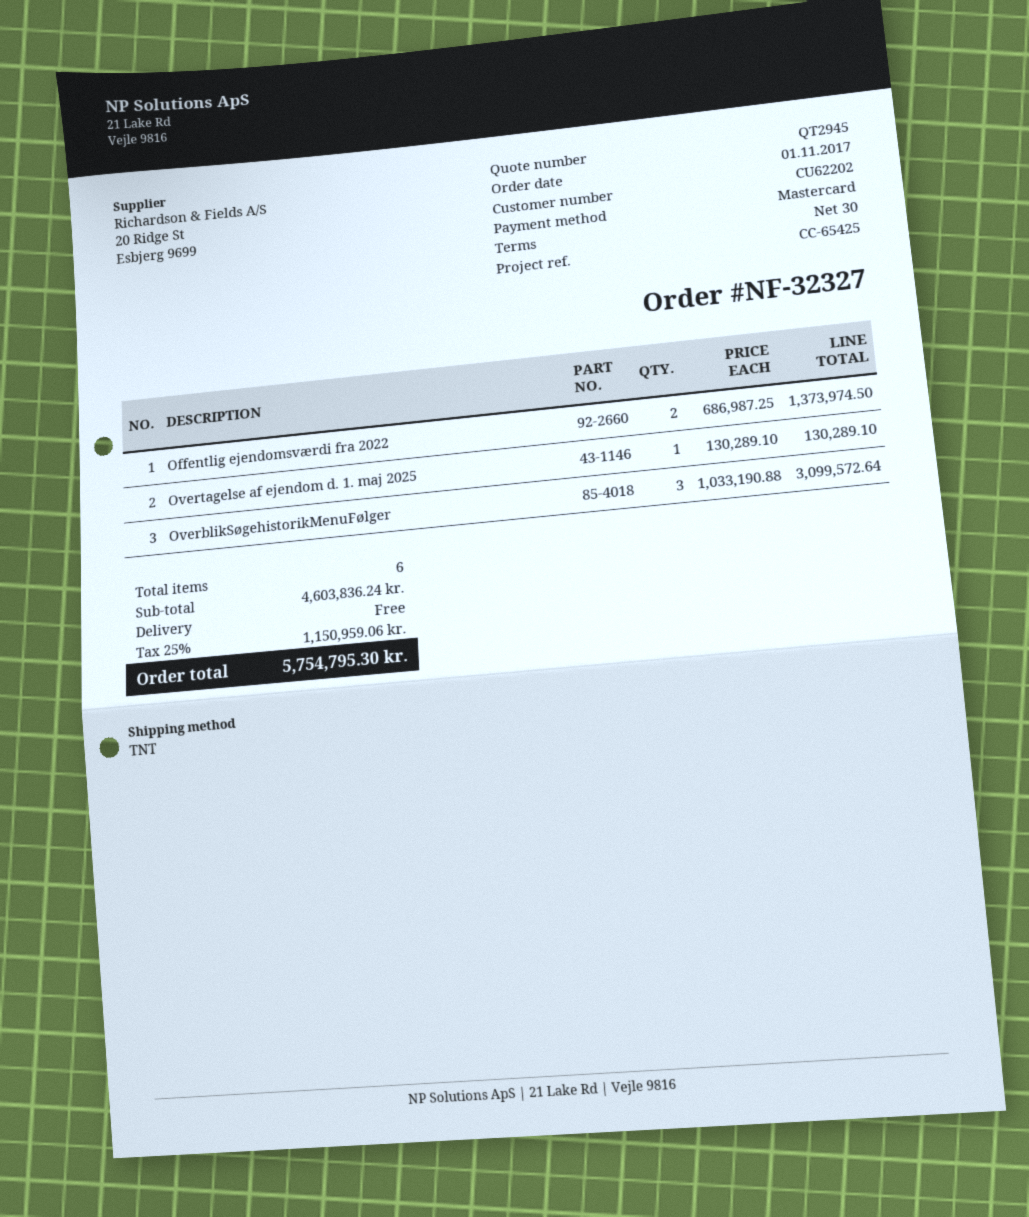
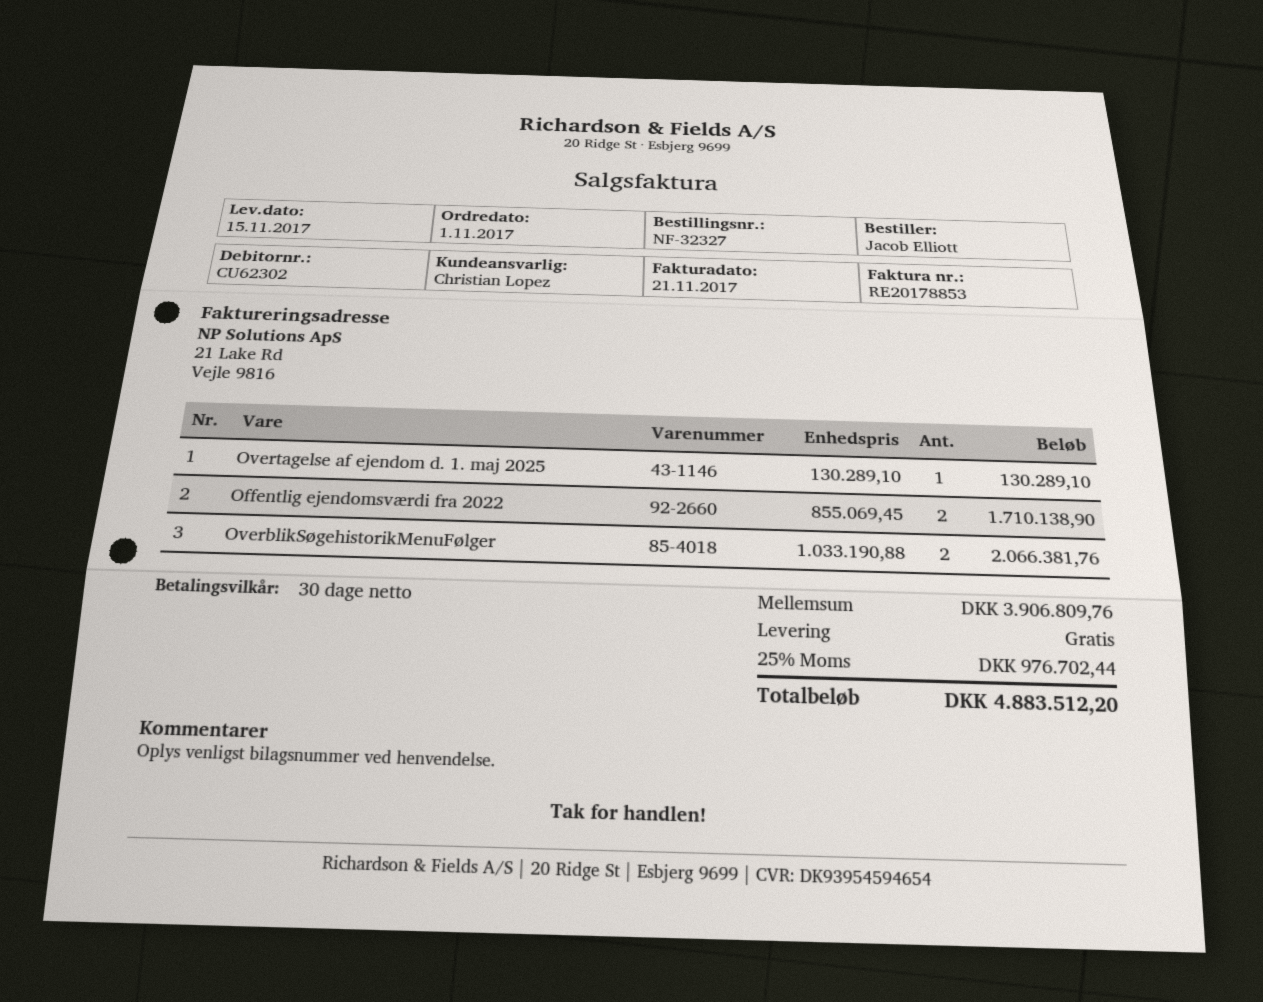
customer number: CU62202 -> CU62302
Offentlig ejendomsværdi fra 2022: 2 x 686987.25 = 1373974.50 -> 2 x 855069.45 = 1710138.90
OverblikSøgehistorikMenuFølger: 3 x 1033190.88 = 3099572.64 -> 2 x 1033190.88 = 2066381.76
subtotal: 4603836.24 -> 3906809.76
tax: 25% = 1150959.06 -> 25% = 976702.44
total: 5754795.30 -> 4883512.20

